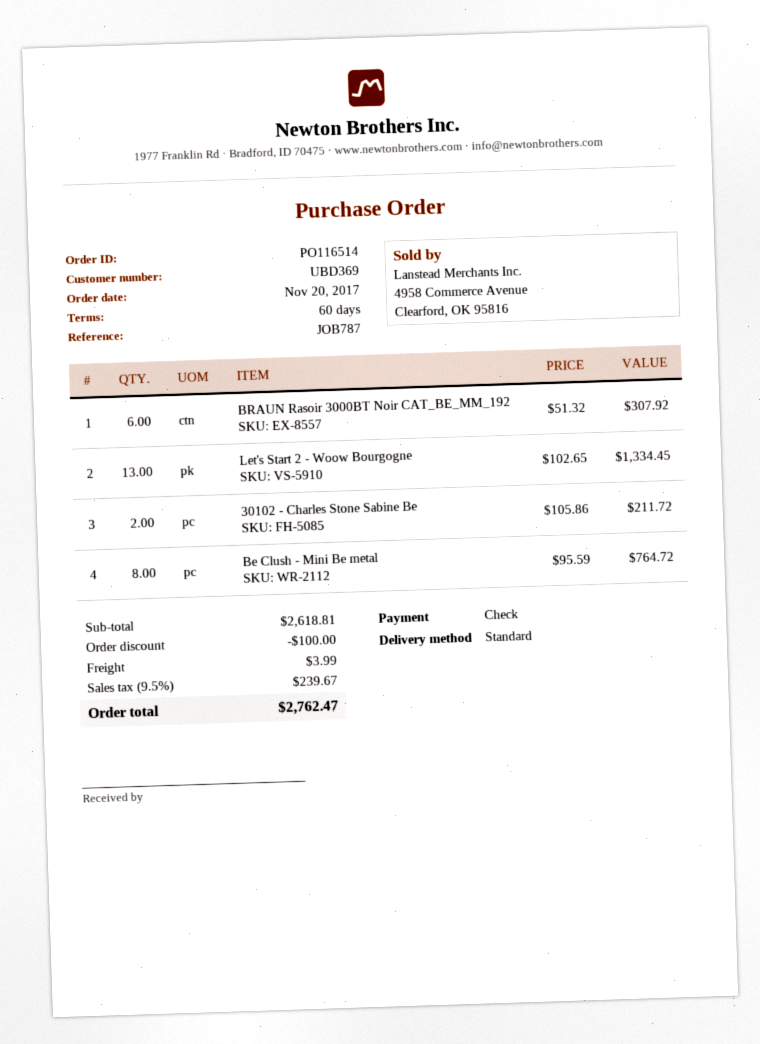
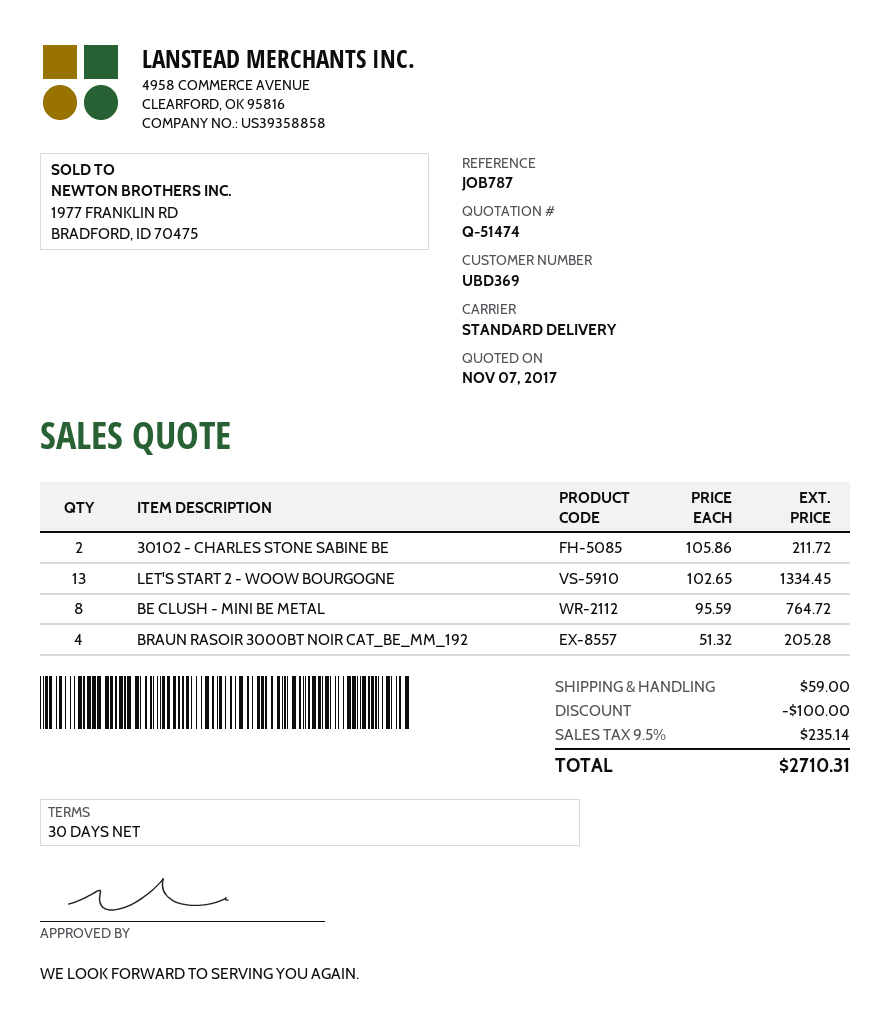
payment terms: 60 days -> 30 days
BRAUN Rasoir 3000BT Noir CAT_BE_MM_192: 6 x 51.32 = 307.92 -> 4 x 51.32 = 205.28
shipping: 3.99 -> 59.00
tax: 9.5% = 239.67 -> 9.5% = 235.14
total: 2762.47 -> 2710.31

